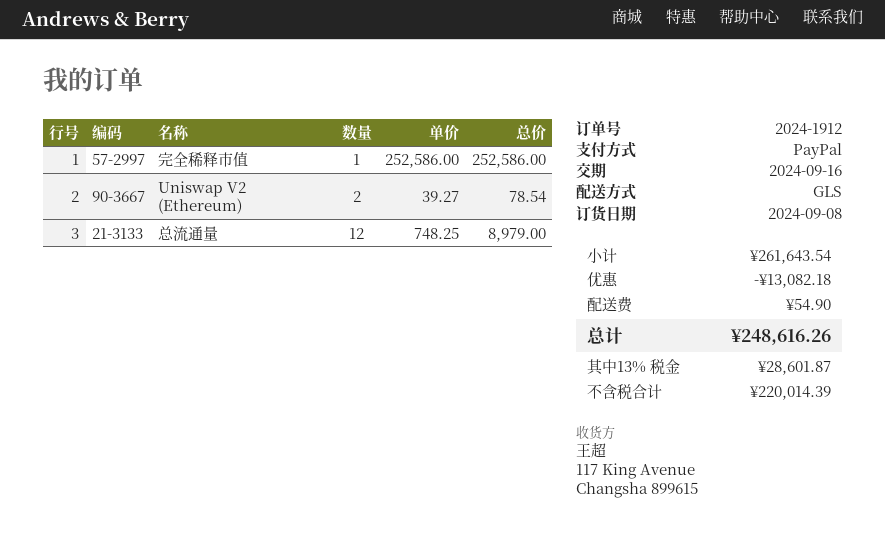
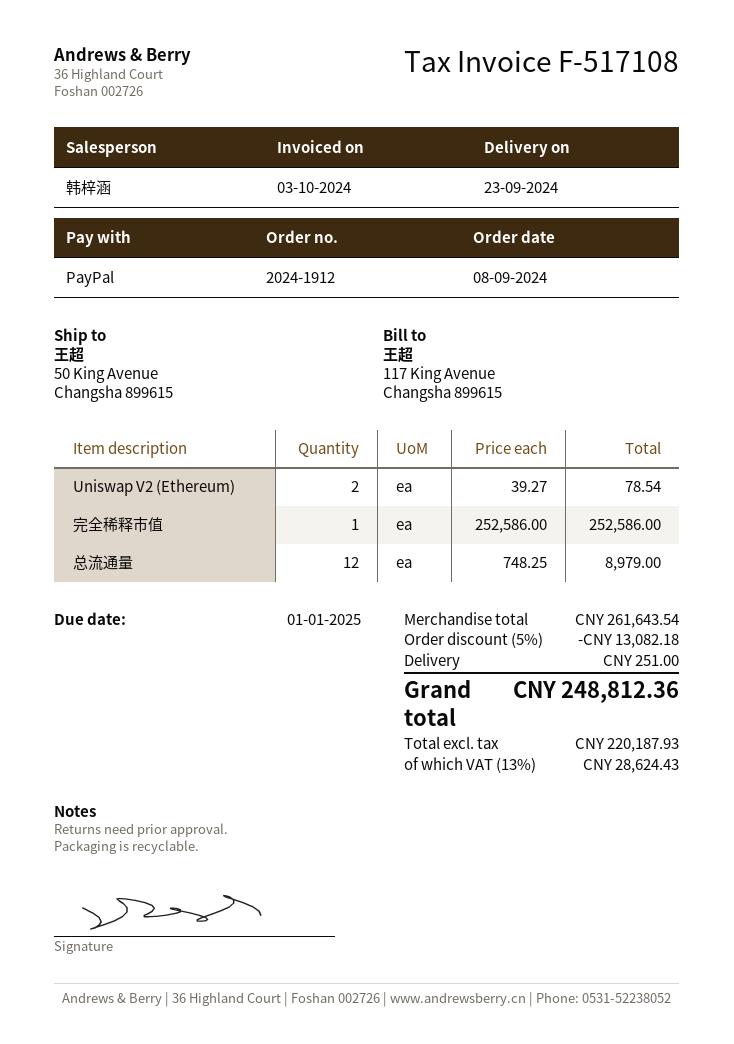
delivery date: 2024-09-16 -> 2024-09-23
ship to: 117 King Avenue, Changsha 899615 -> 50 King Avenue, Changsha 899615
shipping: 54.90 -> 251.00
net: 220014.39 -> 220187.93
tax: 13% = 28601.87 -> 13% = 28624.43
total: 248616.26 -> 248812.36

